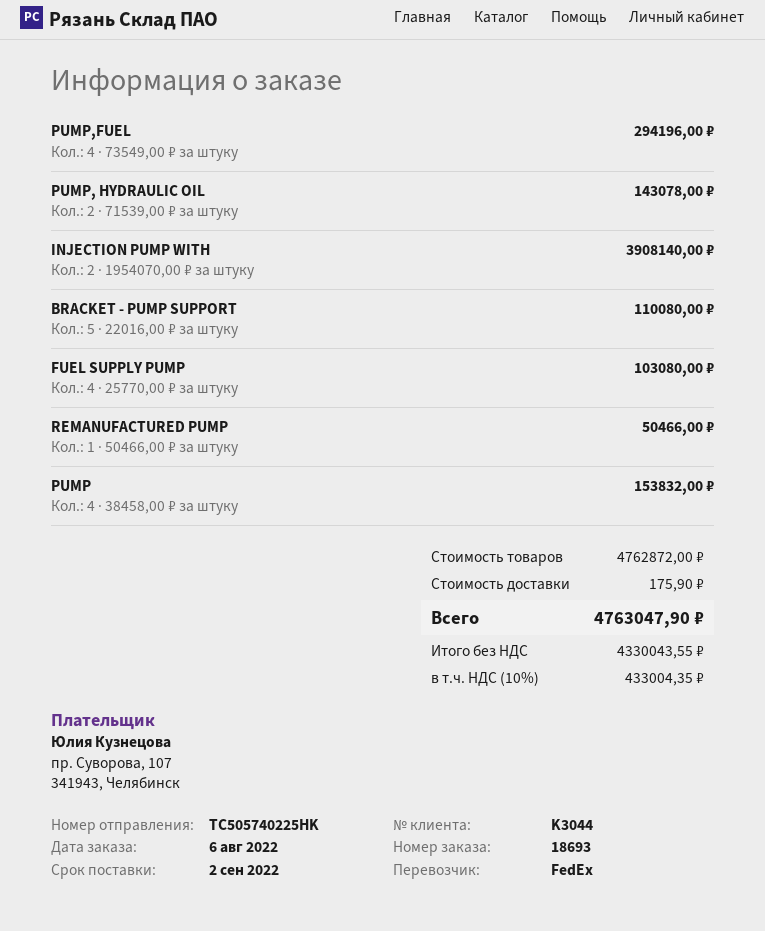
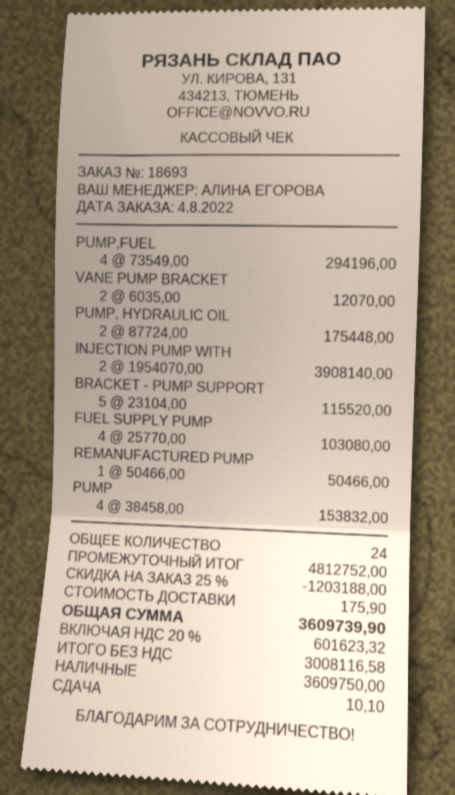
order date: 2022-08-06 -> 2022-08-04
PUMP, HYDRAULIC OIL: 2 x 71539.00 = 143078.00 -> 2 x 87724.00 = 175448.00
BRACKET - PUMP SUPPORT: 5 x 22016.00 = 110080.00 -> 5 x 23104.00 = 115520.00
VANE PUMP BRACKET: none -> 2 x 6035.00 = 12070.00
subtotal: 4762872.00 -> 4812752.00
discount: none -> 25% = 1203188.00
net: 4330043.55 -> 3008116.58
tax: 10% = 433004.35 -> 20% = 601623.32
total: 4763047.90 -> 3609739.90

